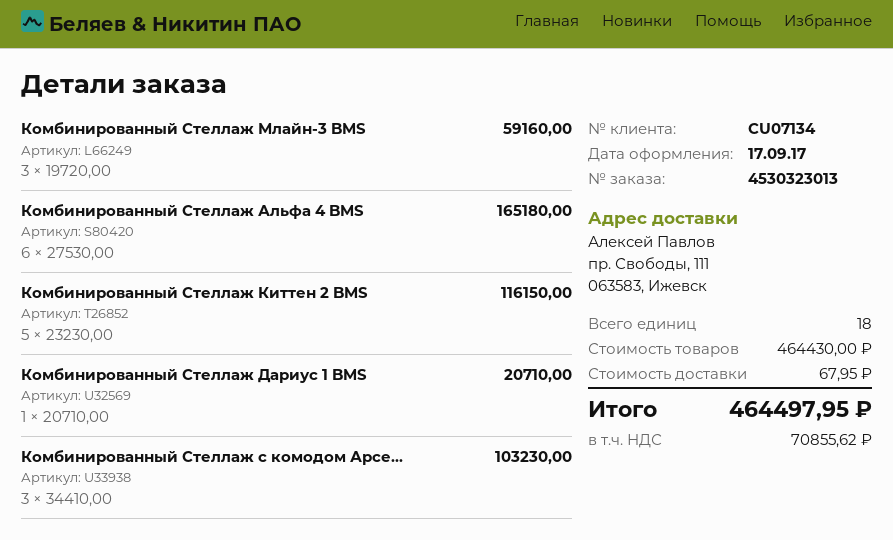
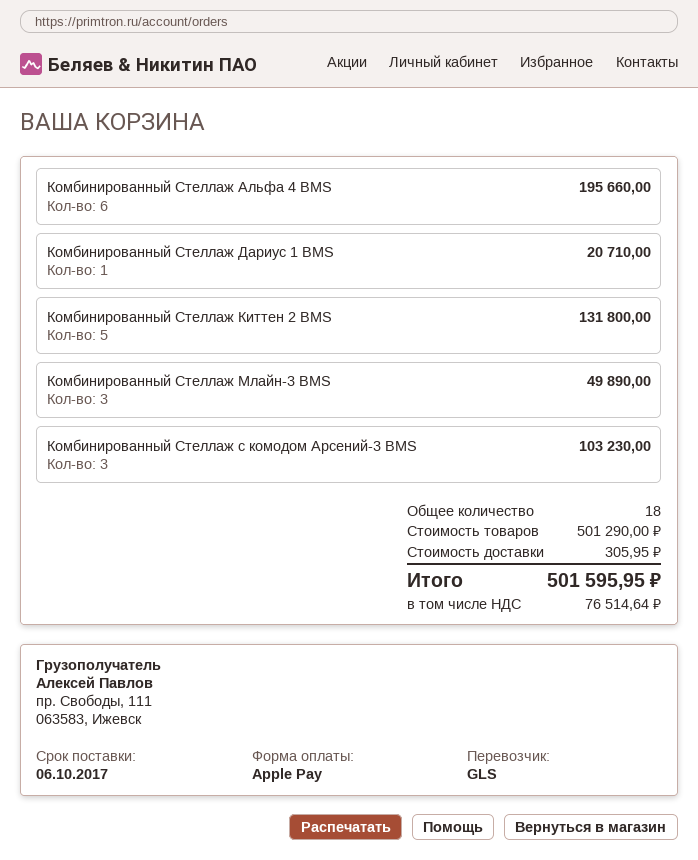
Комбинированный Стеллаж Млайн-3 BMS: 3 for 59160.00 -> 3 for 49890.00
Комбинированный Стеллаж Альфа 4 BMS: 6 for 165180.00 -> 6 for 195660.00
Комбинированный Стеллаж Киттен 2 BMS: 5 for 116150.00 -> 5 for 131800.00
subtotal: 464430.00 -> 501290.00
shipping: 67.95 -> 305.95
tax: 70855.62 -> 76514.64
total: 464497.95 -> 501595.95

